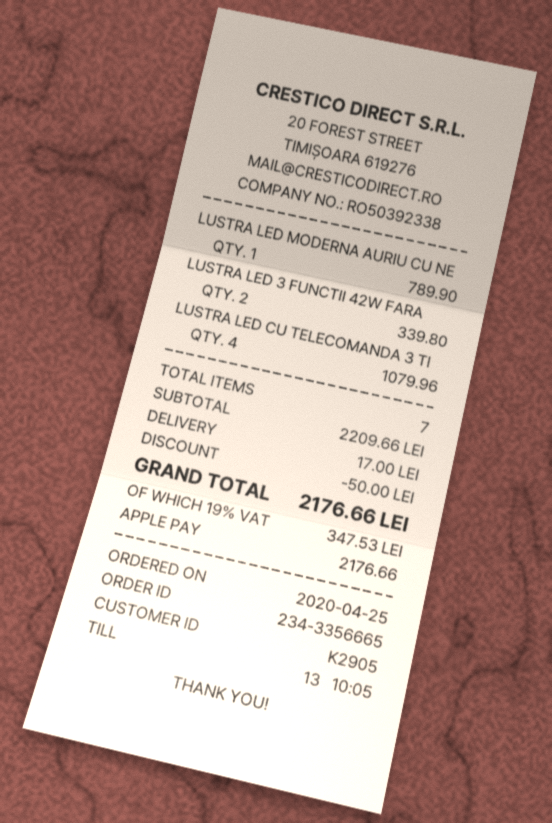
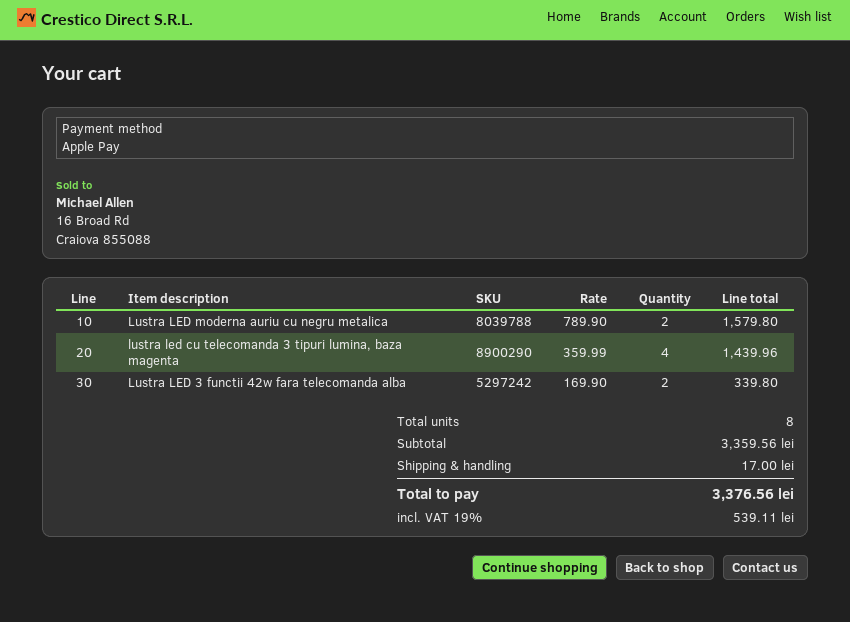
LUSTRA LED MODERNA AURIU CU NE: 1 for 789.90 -> 2 for 1579.80
LUSTRA LED CU TELECOMANDA 3 TI: 4 for 1079.96 -> 4 for 1439.96
total quantity: 7 -> 8
subtotal: 2209.66 -> 3359.56
discount: 50.00 -> none
tax: 19% = 347.53 -> 19% = 539.11
total: 2176.66 -> 3376.56

